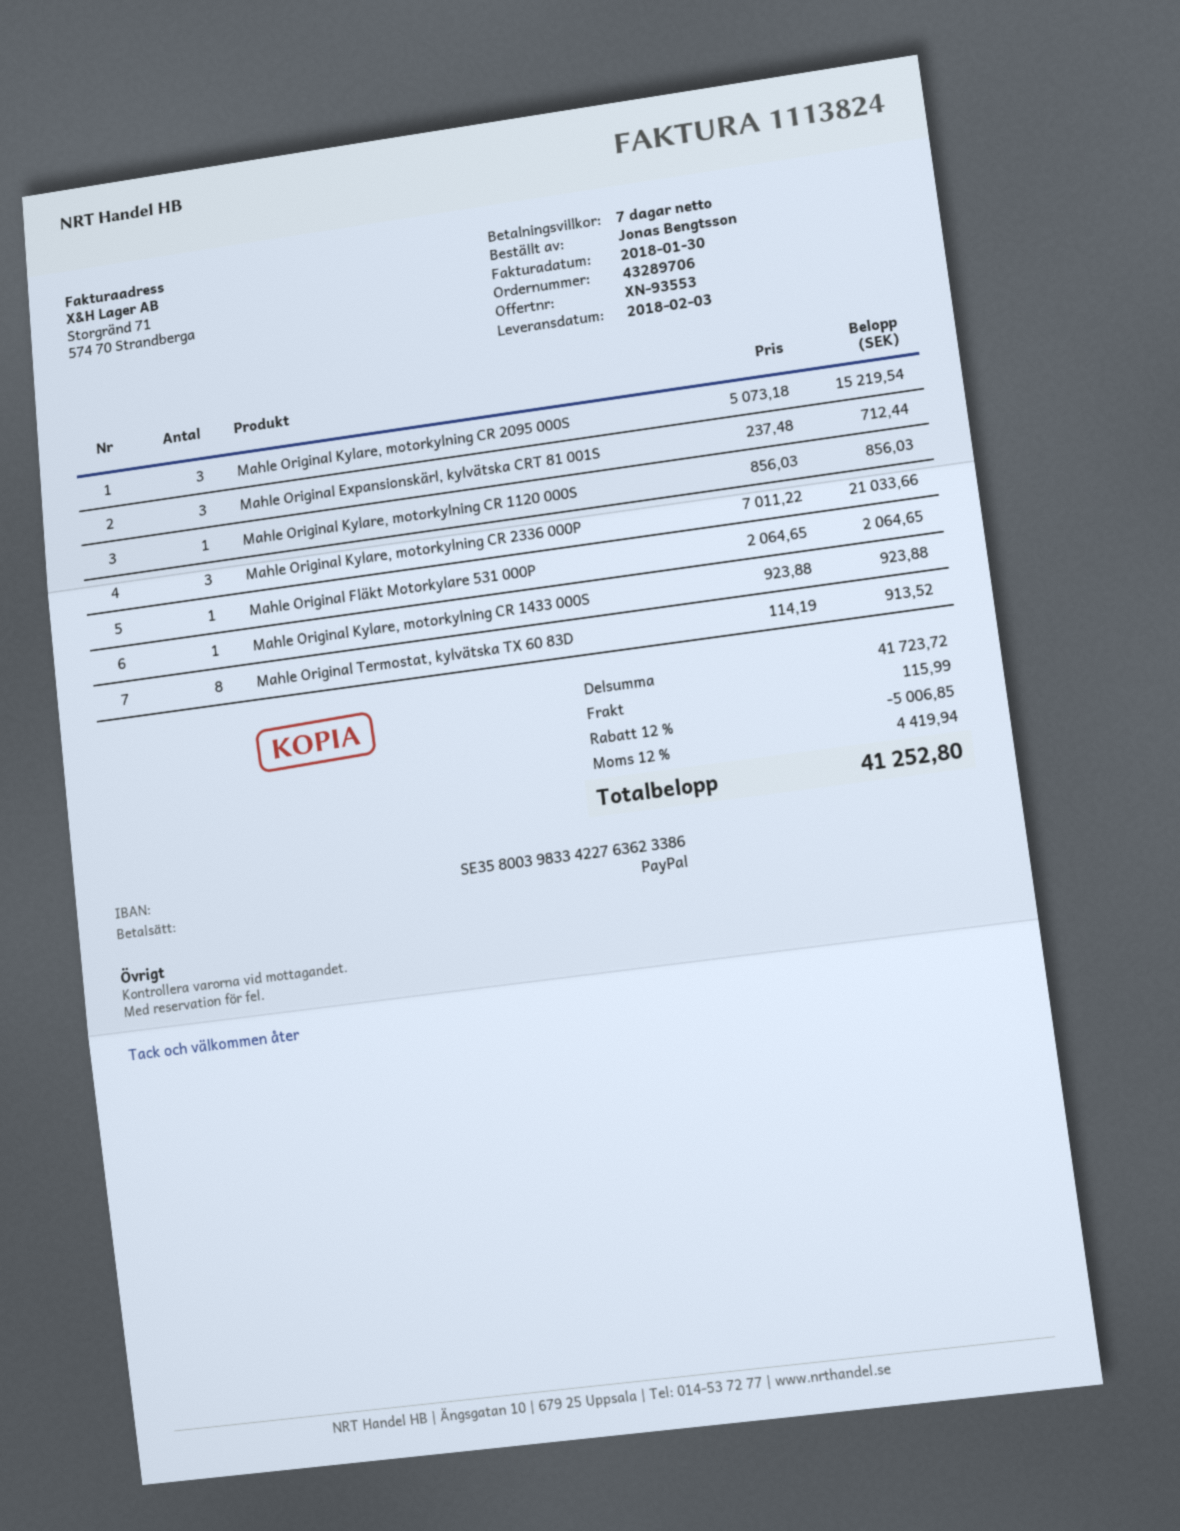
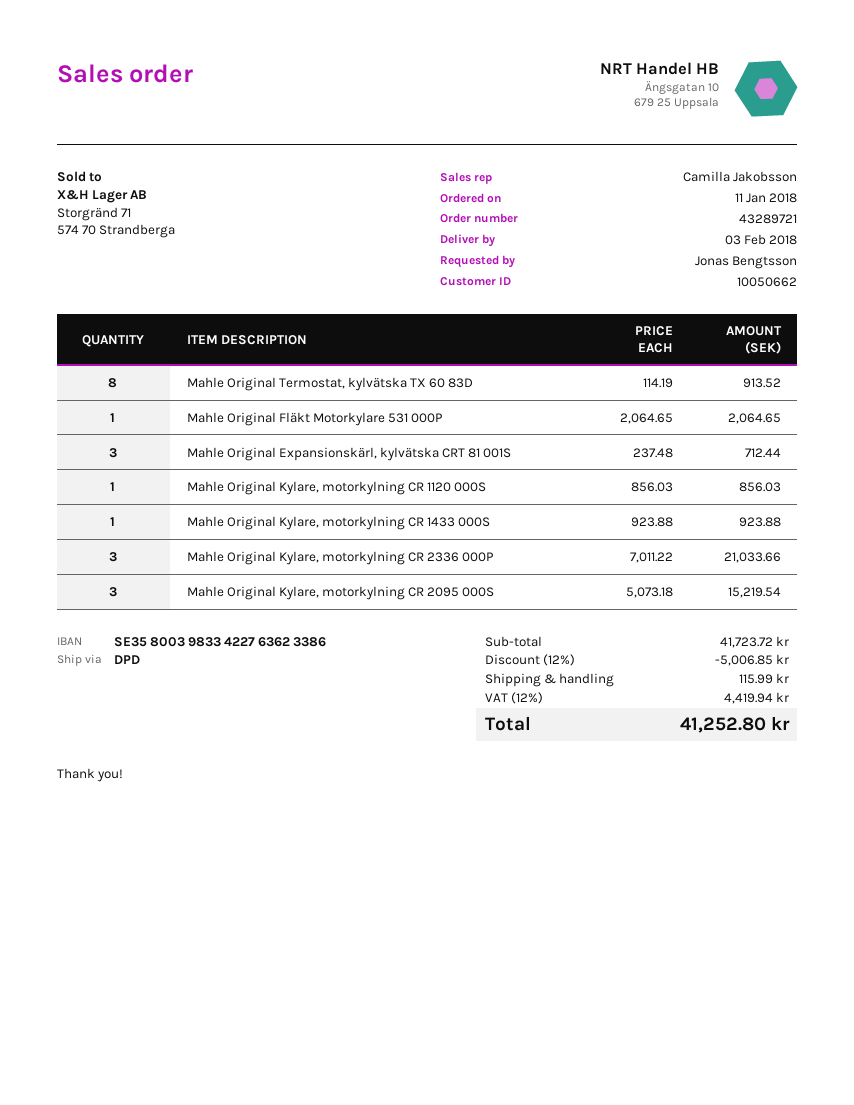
order number: 43289706 -> 43289721

